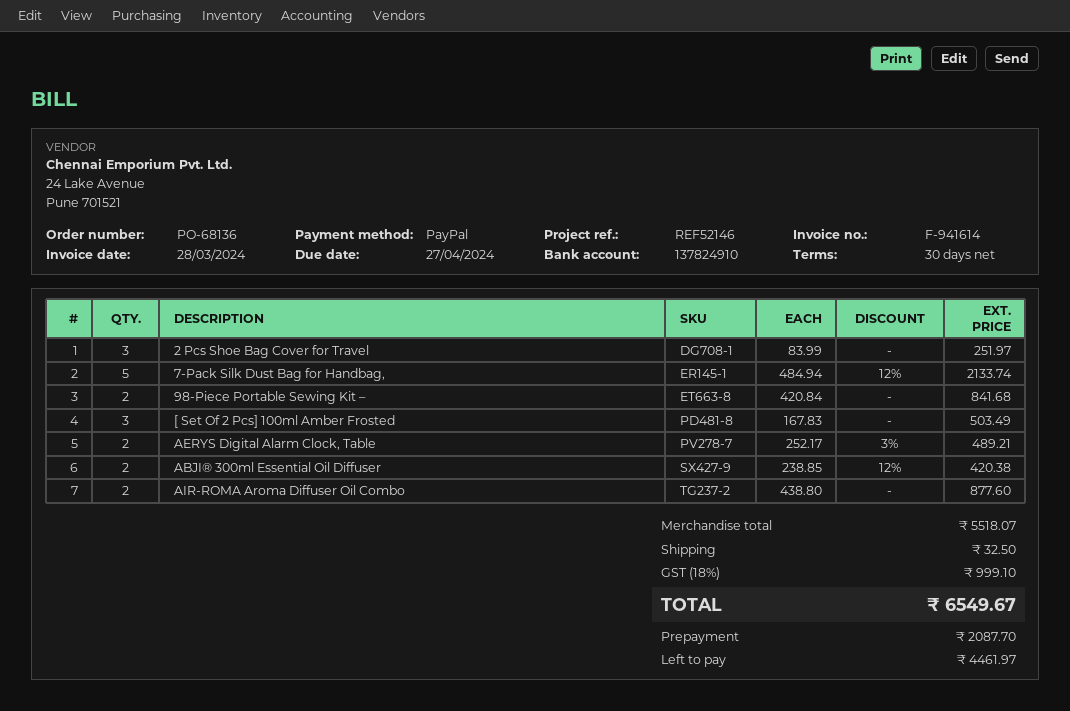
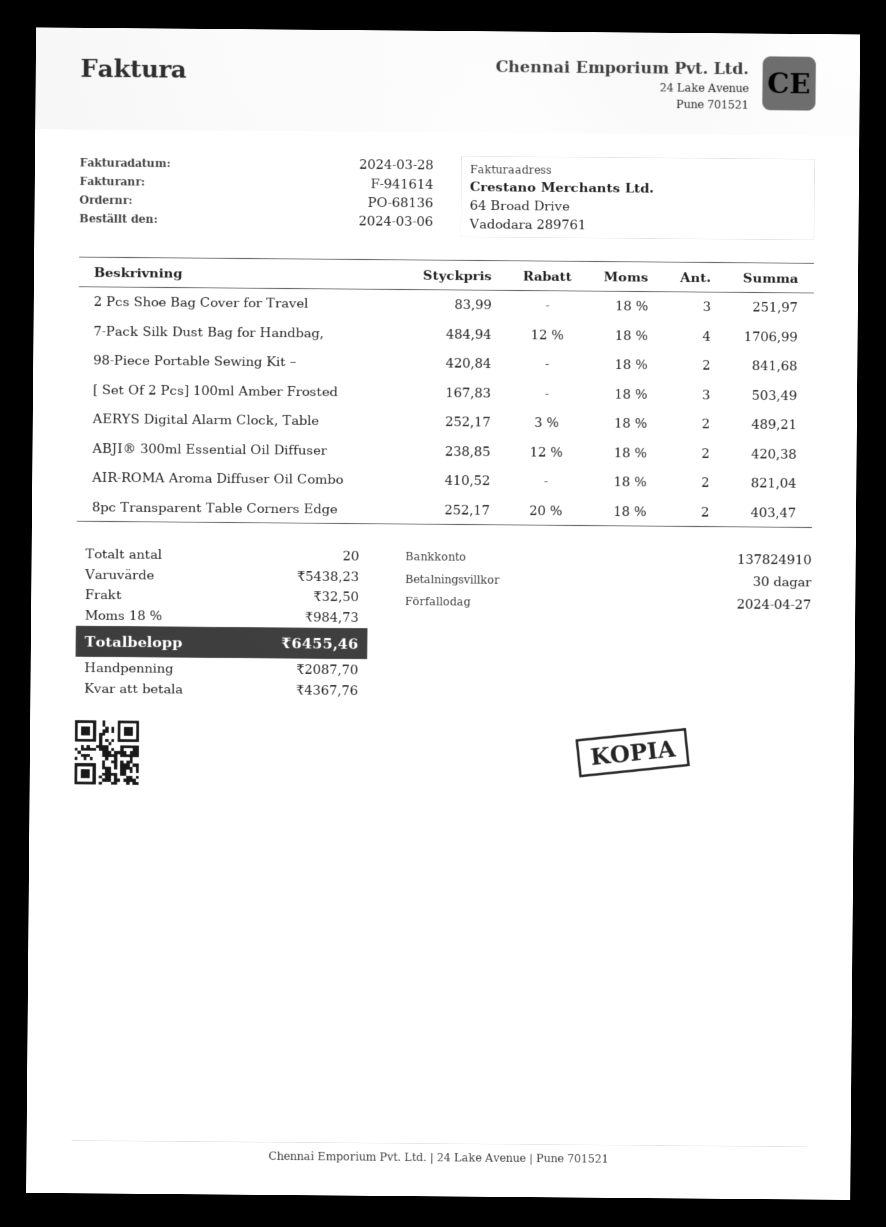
7-Pack Silk Dust Bag for Handbag,: 5 x 484.94 - 12% = 2133.74 -> 4 x 484.94 - 12% = 1706.99
AIR-ROMA Aroma Diffuser Oil Combo: 2 x 438.80 = 877.60 -> 2 x 410.52 = 821.04
8pc Transparent Table Corners Edge: none -> 2 x 252.17 - 20% = 403.47
subtotal: 5518.07 -> 5438.23
tax: 18% = 999.10 -> 18% = 984.73
total: 6549.67 -> 6455.46
balance: 4461.97 -> 4367.76

